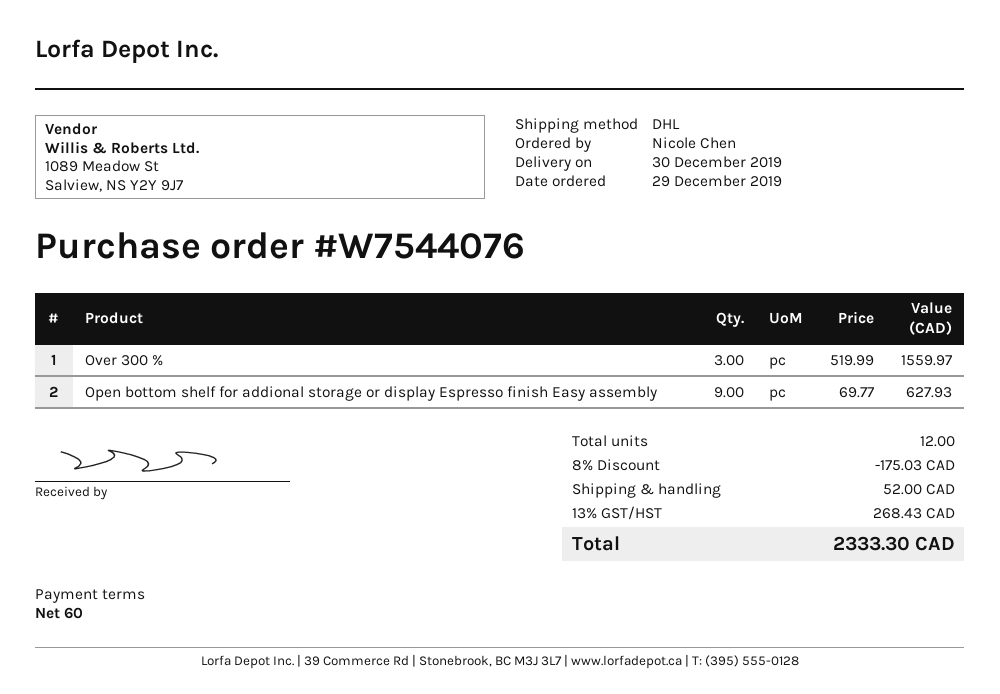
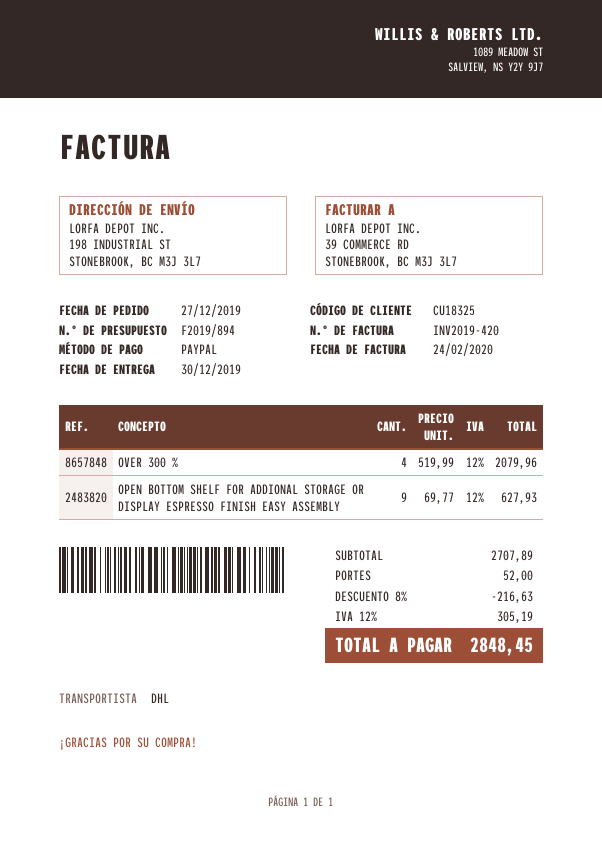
order date: 2019-12-29 -> 2019-12-27
Over 300 %: 3 x 519.99 = 1559.97 -> 4 x 519.99 = 2079.96
discount: 8% = 175.03 -> 8% = 216.63
tax: 13% = 268.43 -> 12% = 305.19
total: 2333.30 -> 2848.45

